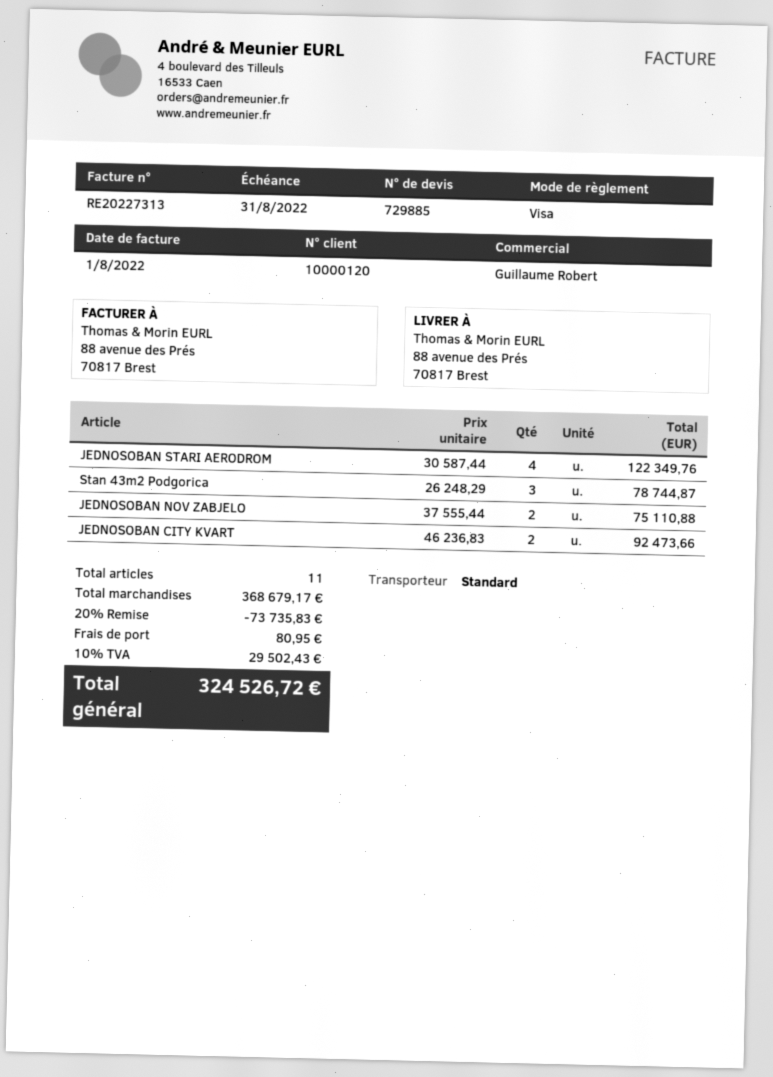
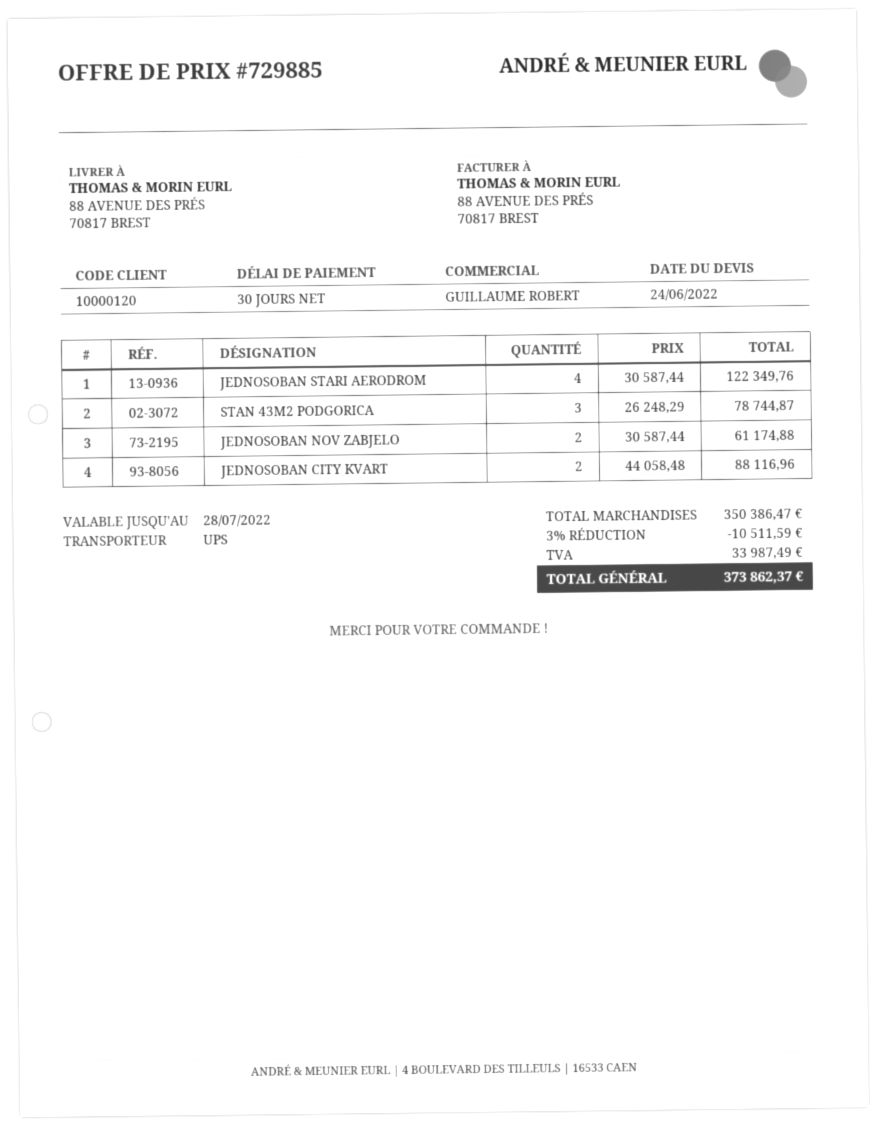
shipping method: standard -> UPS
JEDNOSOBAN NOV ZABJELO: 2 x 37555.44 = 75110.88 -> 2 x 30587.44 = 61174.88
JEDNOSOBAN CITY KVART: 2 x 46236.83 = 92473.66 -> 2 x 44058.48 = 88116.96
subtotal: 368679.17 -> 350386.47
discount: 20% = 73735.83 -> 3% = 10511.59
shipping: 80.95 -> none
tax: 29502.43 -> 33987.49
total: 324526.72 -> 373862.37

